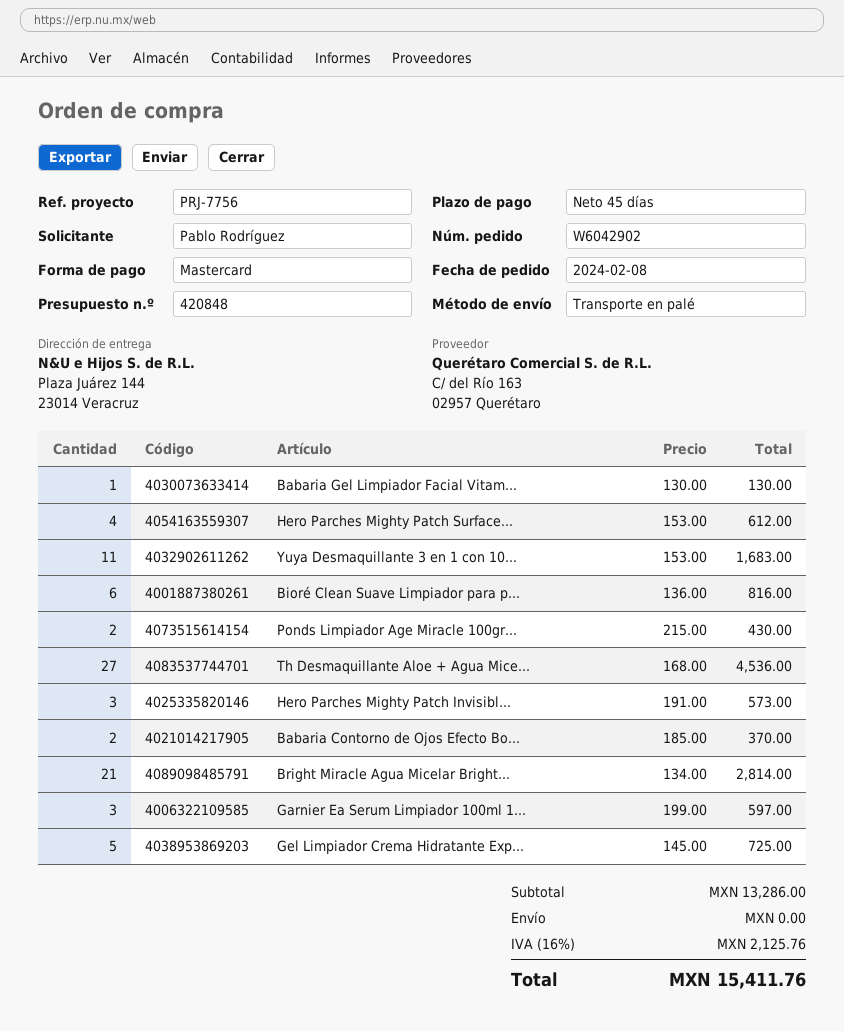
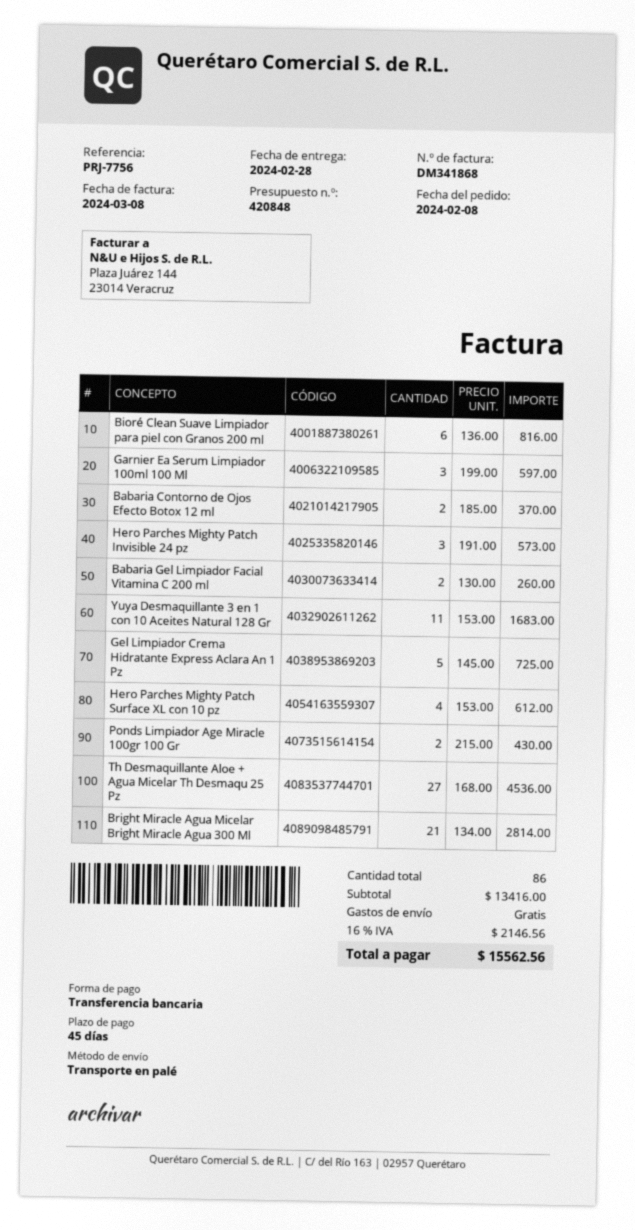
payment method: Mastercard -> bank transfer
Babaria Gel Limpiador Facial Vitam...: 1 x 130.00 = 130.00 -> 2 x 130.00 = 260.00
subtotal: 13286.00 -> 13416.00
tax: 16% = 2125.76 -> 16% = 2146.56
total: 15411.76 -> 15562.56

